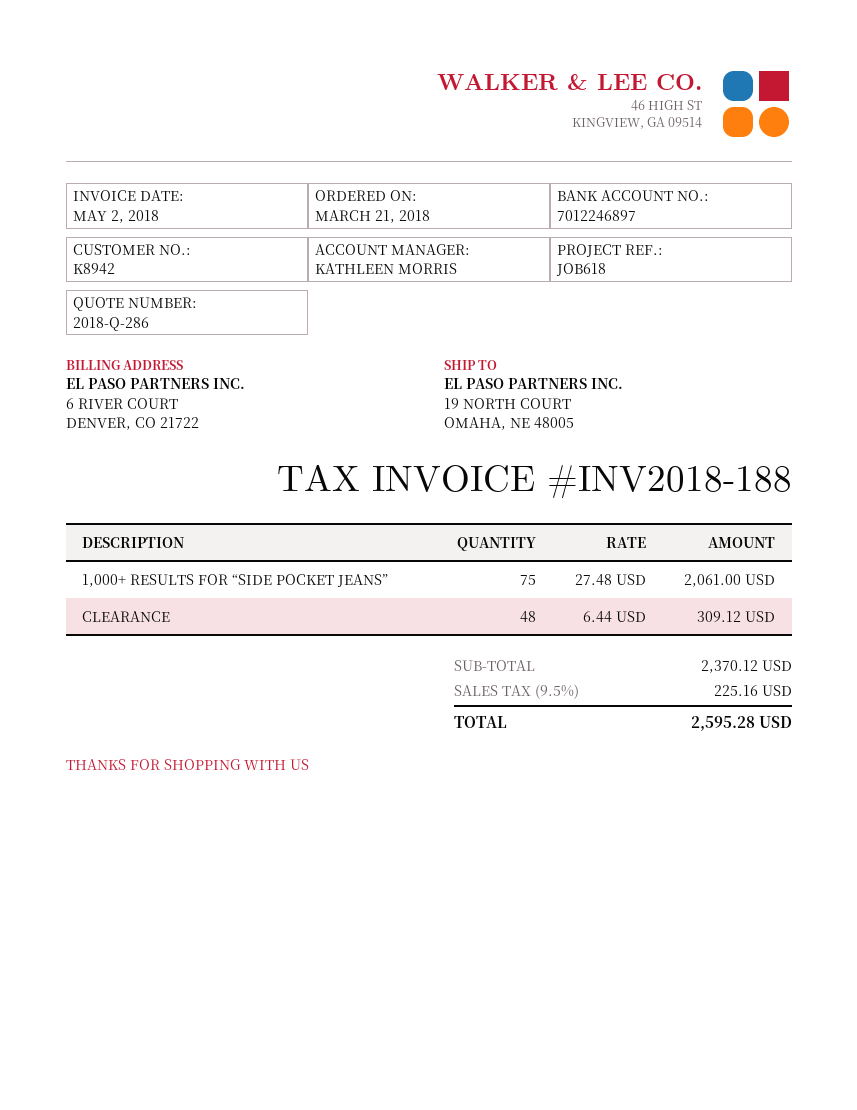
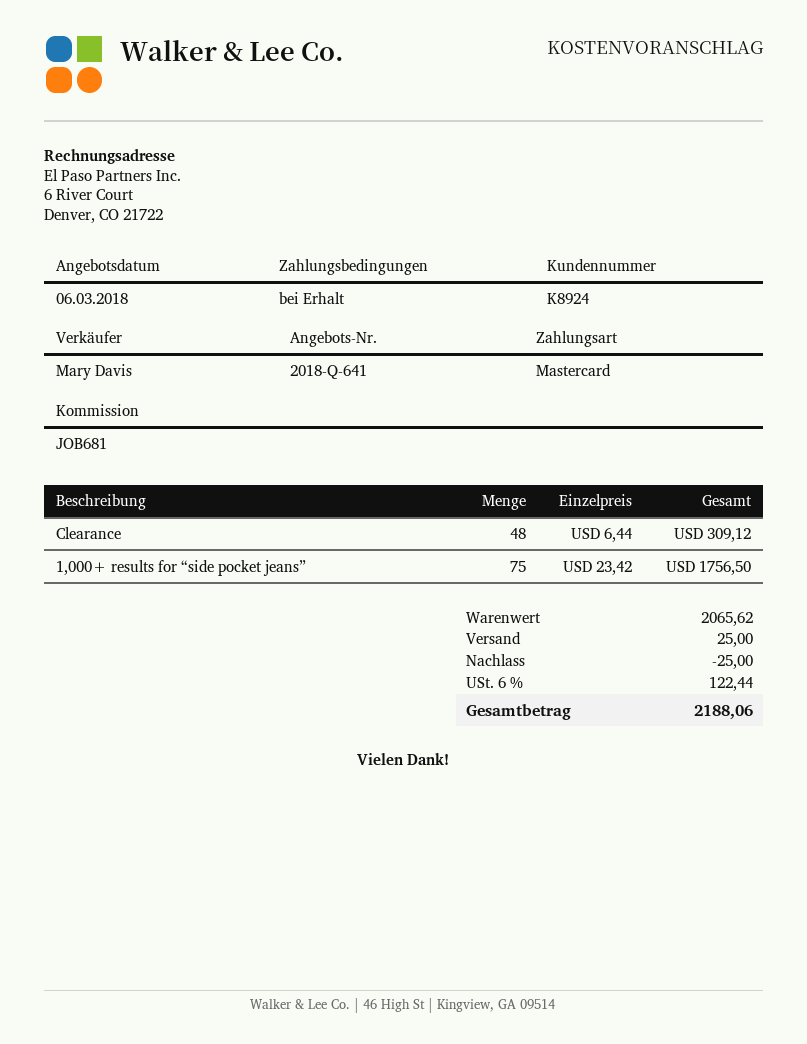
quote number: 2018-Q-286 -> 2018-Q-641
customer number: K8942 -> K8924
reference: JOB618 -> JOB681
sales rep: KATHLEEN MORRIS -> Mary Davis
1,000+ RESULTS FOR “SIDE POCKET JEANS”: 75 x 27.48 = 2061.00 -> 75 x 23.42 = 1756.50
subtotal: 2370.12 -> 2065.62
discount: none -> 25.00
shipping: none -> 25.00
tax: 9.5% = 225.16 -> 6% = 122.44
total: 2595.28 -> 2188.06

